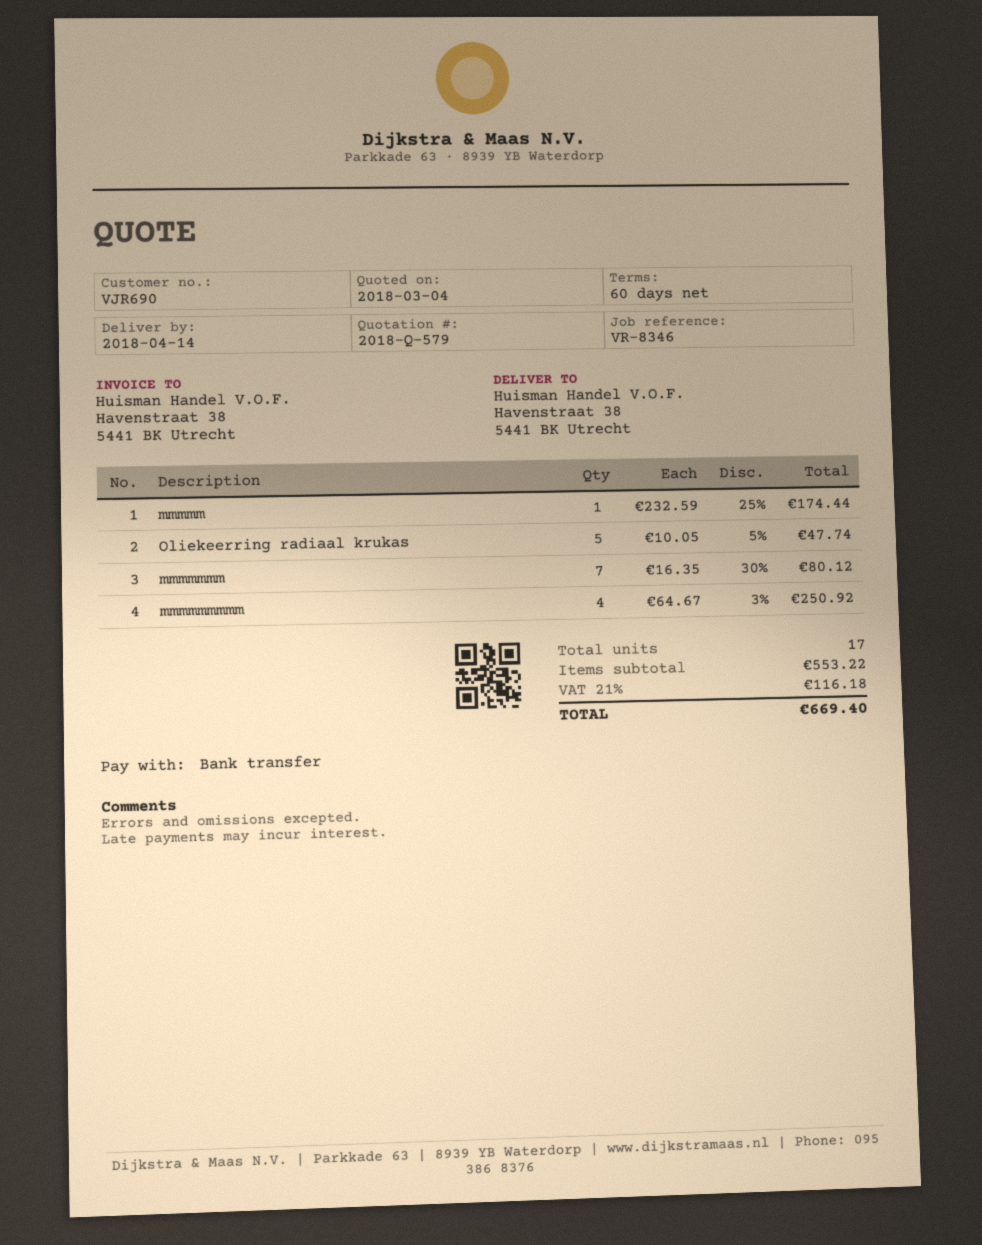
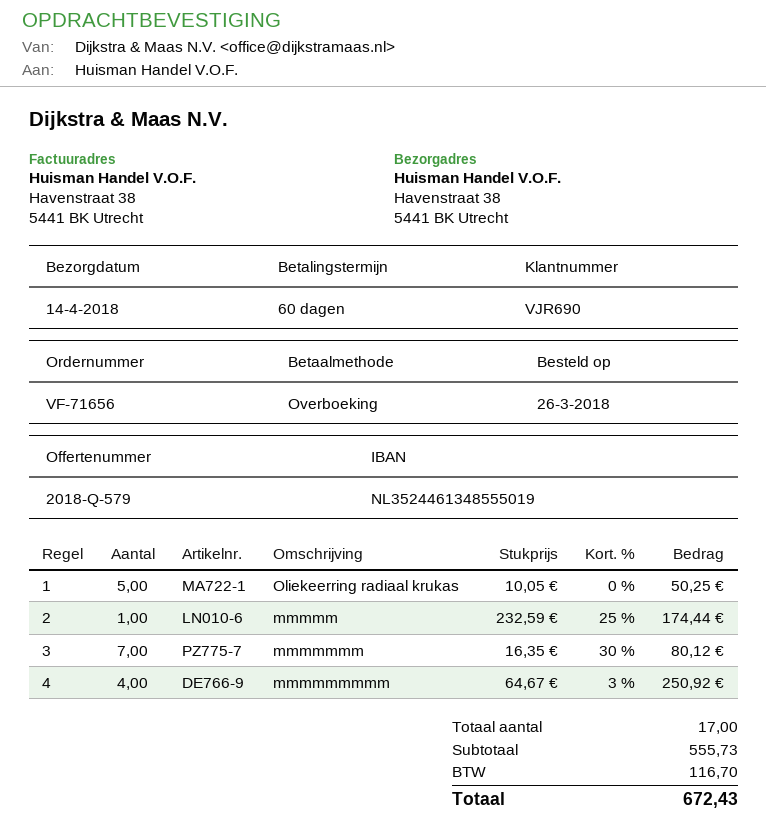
Oliekeerring radiaal krukas: 5 x 10.05 - 5% = 47.74 -> 5 x 10.05 = 50.25
subtotal: 553.22 -> 555.73
tax: 116.18 -> 116.70
total: 669.40 -> 672.43

